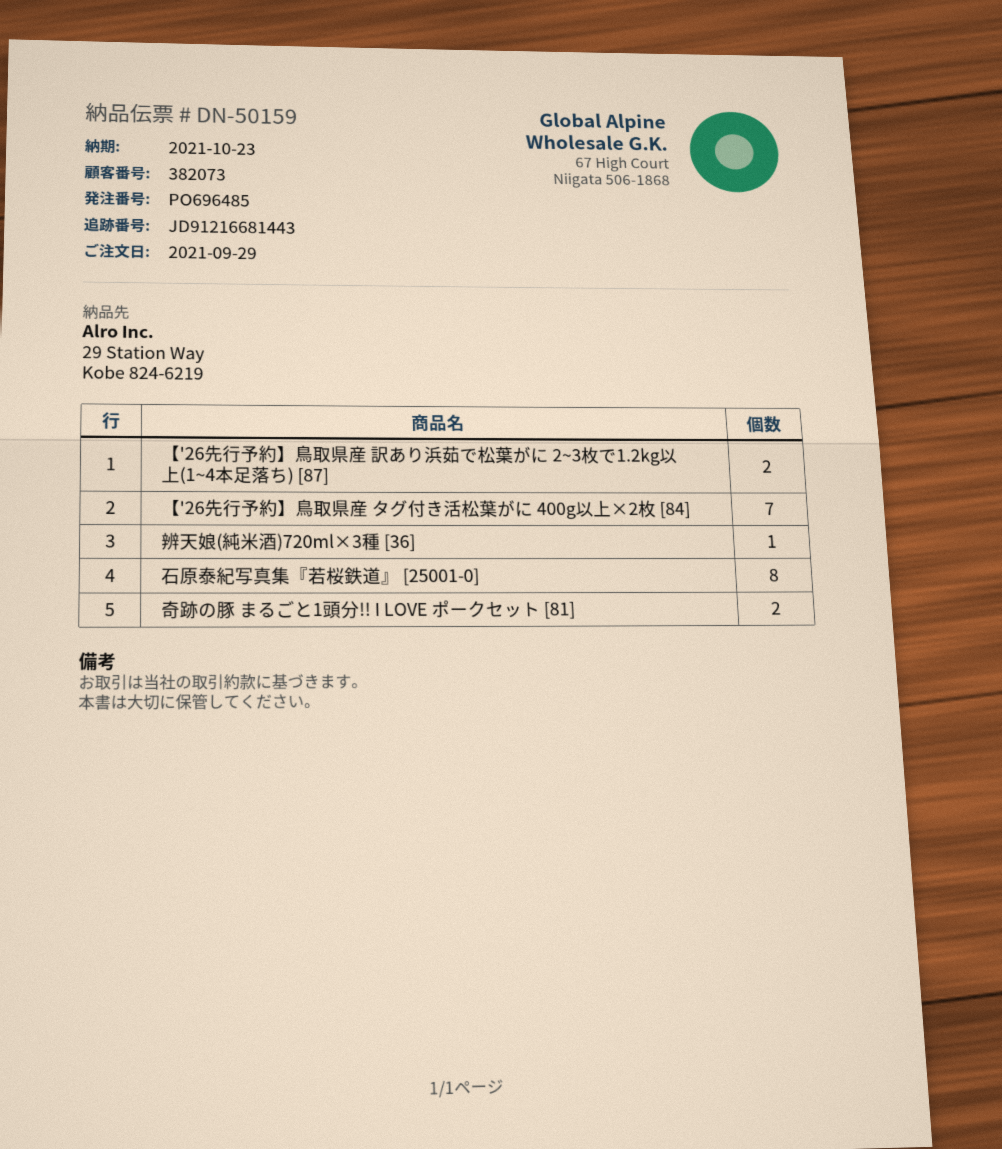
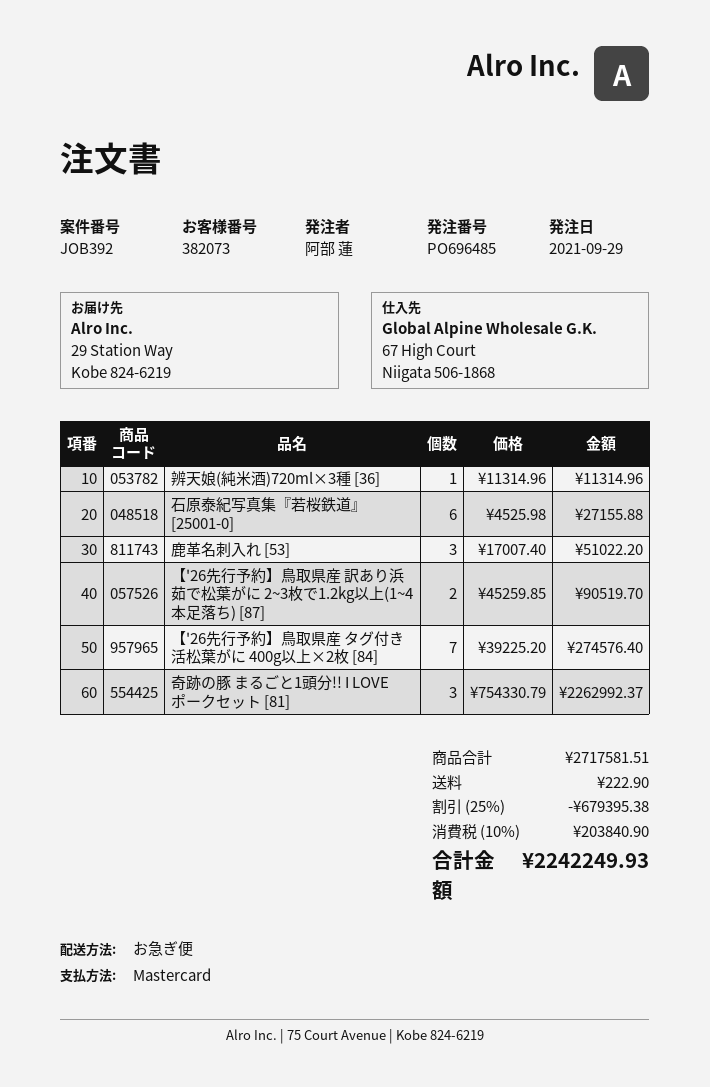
石原泰紀写真集『若桜鉄道』 [25001-0]: 8 -> 6
奇跡の豚 まるごと1頭分!! I LOVE ポークセット [81]: 2 -> 3
鹿革名刺入れ [53]: none -> 3

